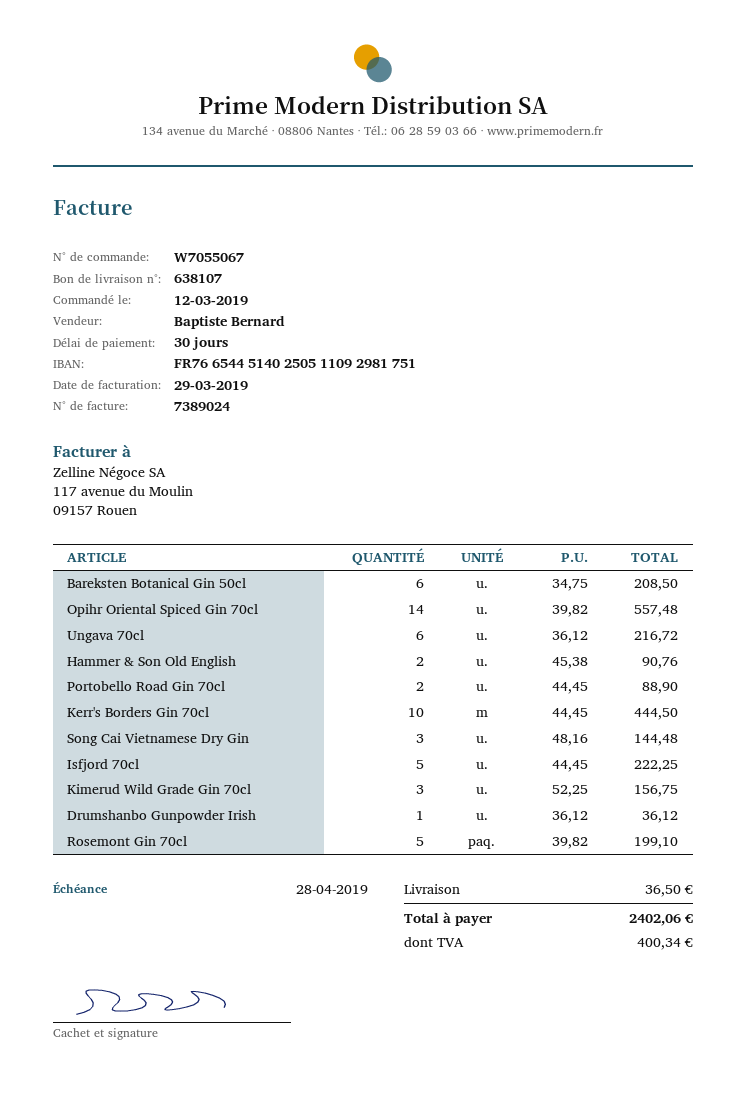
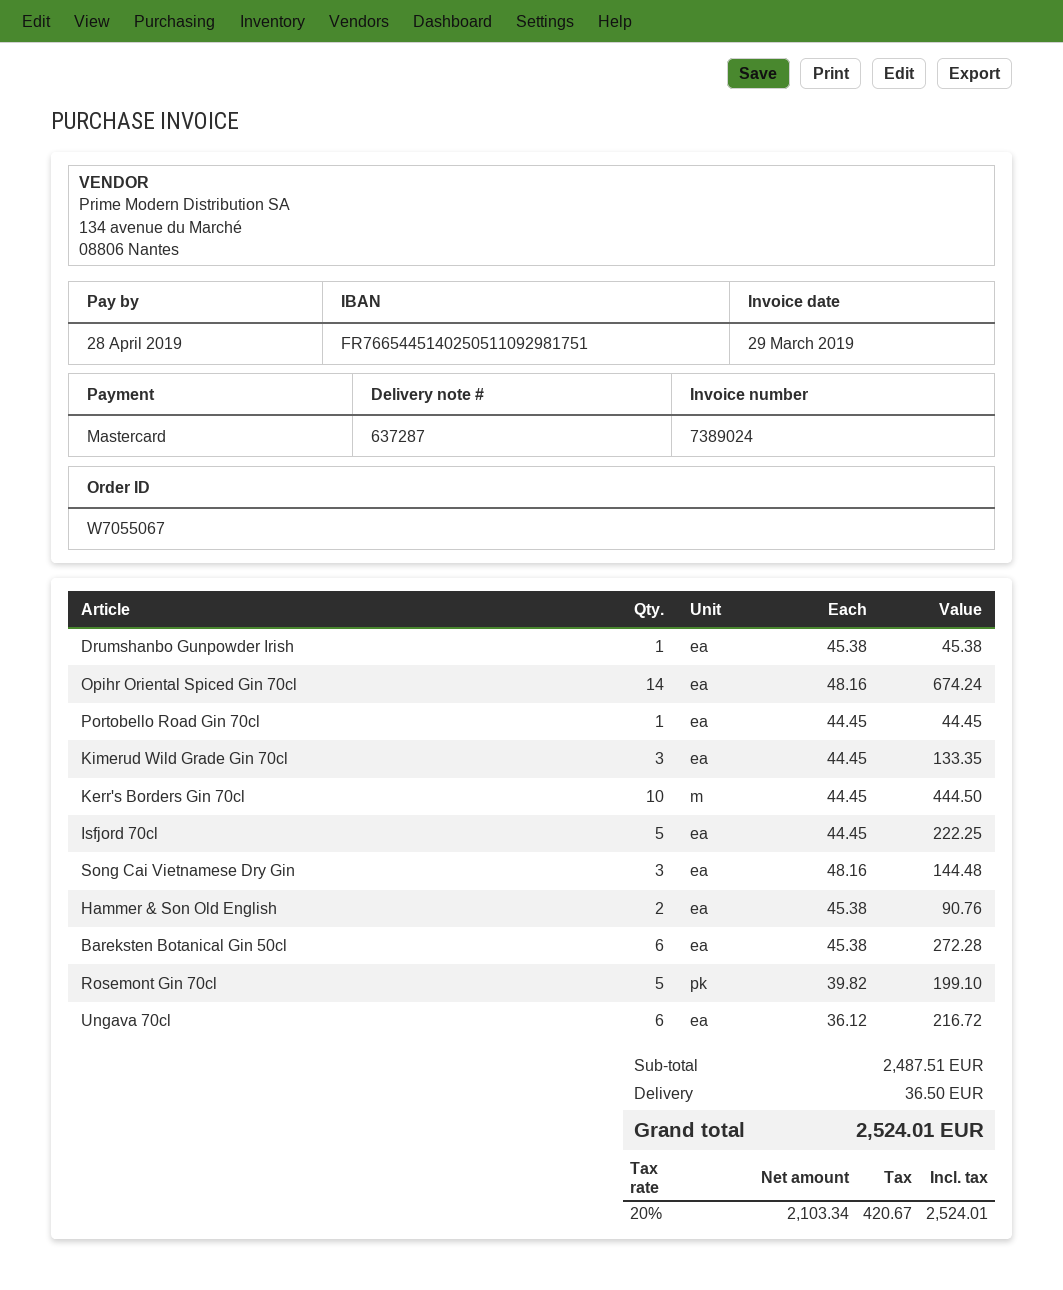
delivery note number: 638107 -> 637287
Bareksten Botanical Gin 50cl: 6 x 34.75 = 208.50 -> 6 x 45.38 = 272.28
Opihr Oriental Spiced Gin 70cl: 14 x 39.82 = 557.48 -> 14 x 48.16 = 674.24
Portobello Road Gin 70cl: 2 x 44.45 = 88.90 -> 1 x 44.45 = 44.45
Kimerud Wild Grade Gin 70cl: 3 x 52.25 = 156.75 -> 3 x 44.45 = 133.35
Drumshanbo Gunpowder Irish: 1 x 36.12 = 36.12 -> 1 x 45.38 = 45.38
tax: 400.34 -> 420.67
total: 2402.06 -> 2524.01

